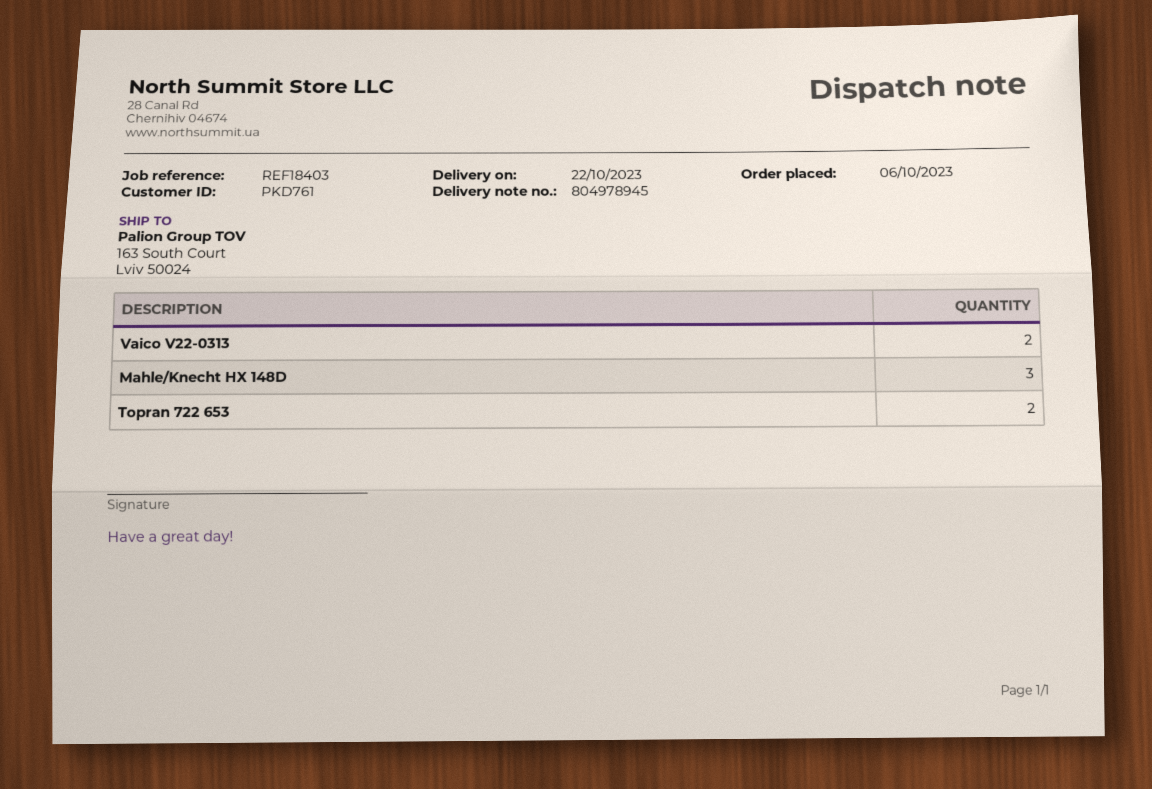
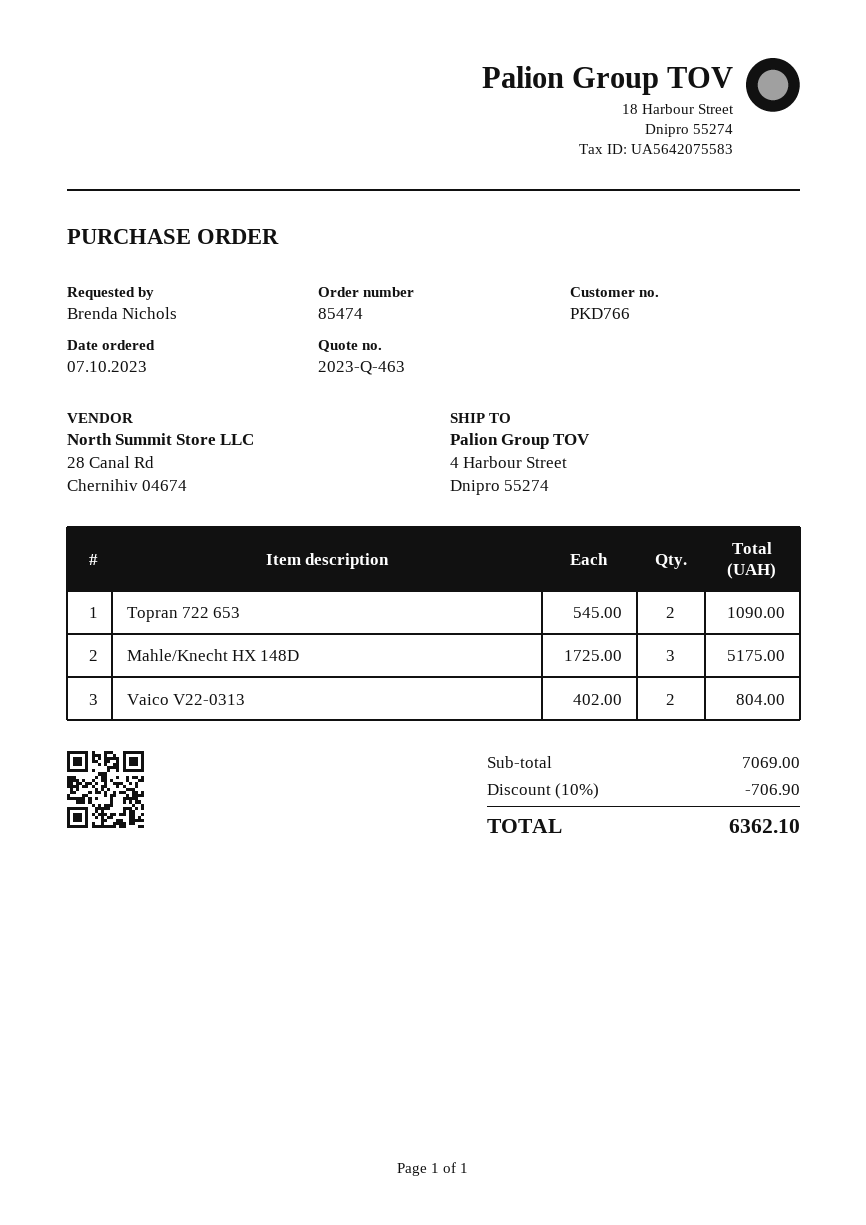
order date: 2023-10-06 -> 2023-10-07
customer number: PKD761 -> PKD766
ship to: 163 South Court, Lviv 50024 -> 4 Harbour Street, Dnipro 55274

